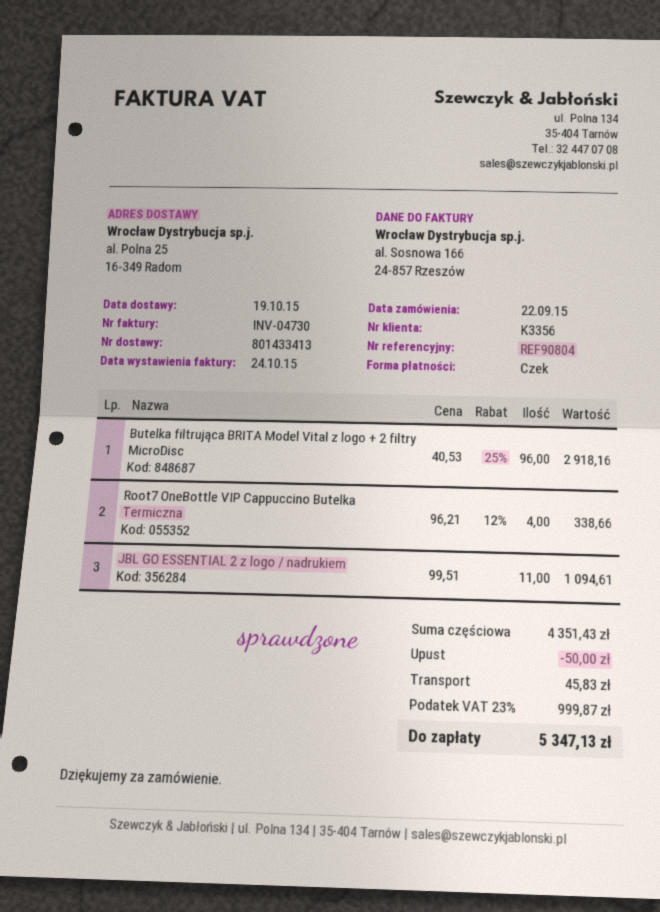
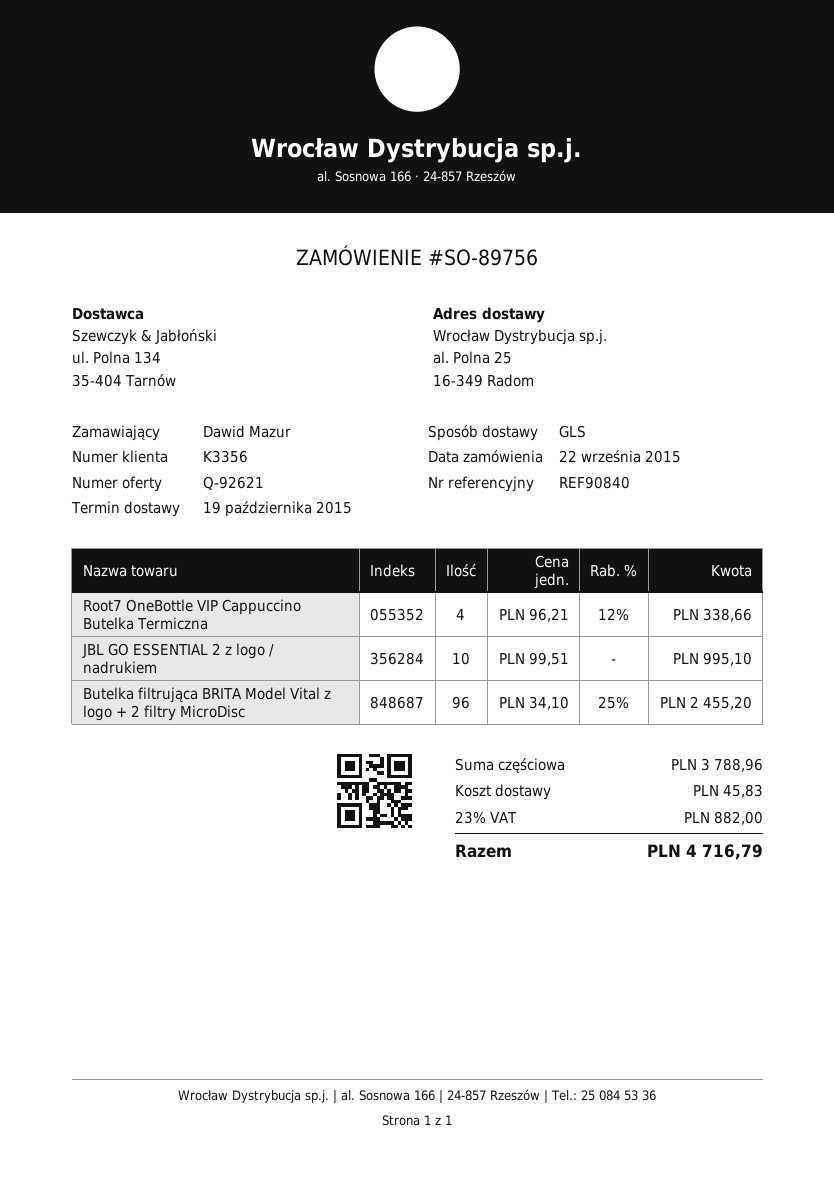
reference: REF90804 -> REF90840
Butelka filtrująca BRITA Model Vital z logo + 2 filtry MicroDisc: 96 x 40.53 - 25% = 2918.16 -> 96 x 34.10 - 25% = 2455.20
JBL GO ESSENTIAL 2 z logo / nadrukiem: 11 x 99.51 = 1094.61 -> 10 x 99.51 = 995.10
subtotal: 4351.43 -> 3788.96
discount: 50.00 -> none
tax: 23% = 999.87 -> 23% = 882.00
total: 5347.13 -> 4716.79

